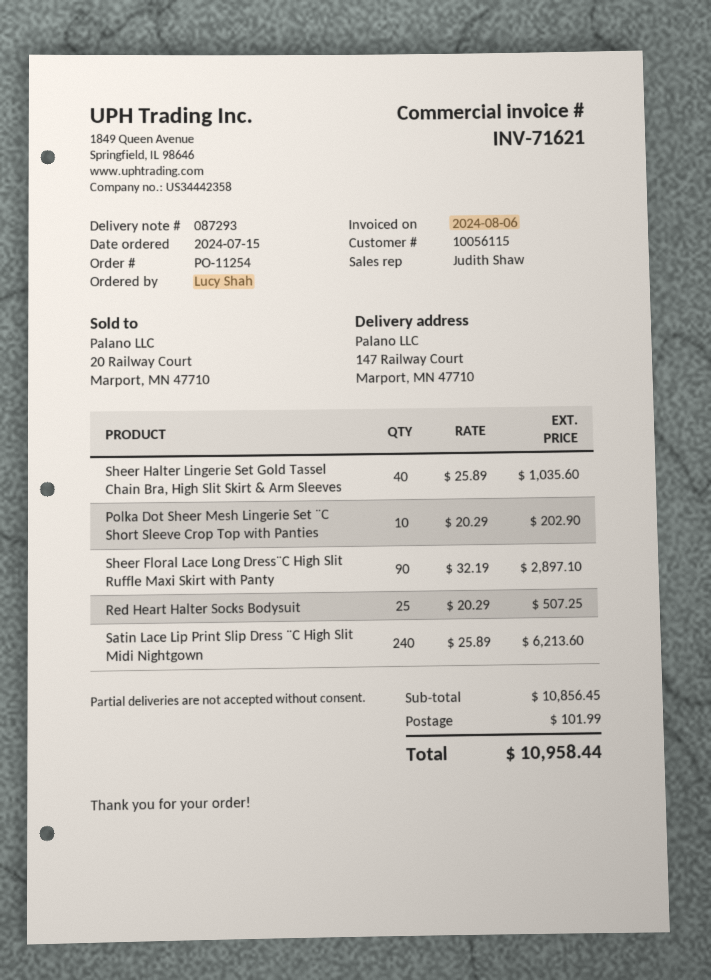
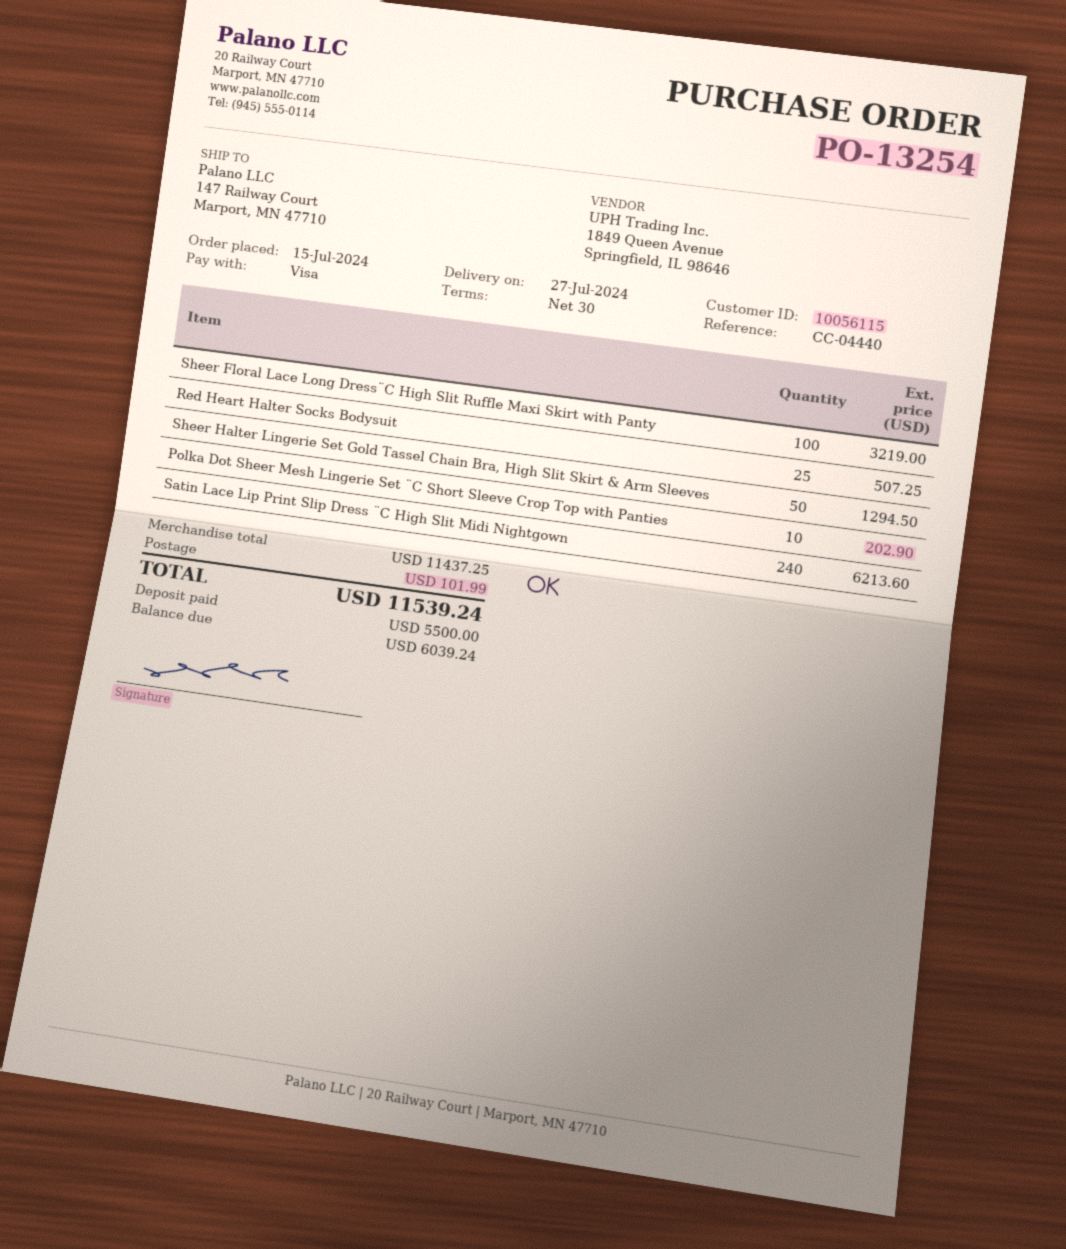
order number: PO-11254 -> PO-13254
Sheer Halter Lingerie Set Gold Tassel Chain Bra, High Slit Skirt & Arm Sleeves: 40 for 1035.60 -> 50 for 1294.50
Sheer Floral Lace Long Dress¨C High Slit Ruffle Maxi Skirt with Panty: 90 for 2897.10 -> 100 for 3219.00
subtotal: 10856.45 -> 11437.25
total: 10958.44 -> 11539.24

